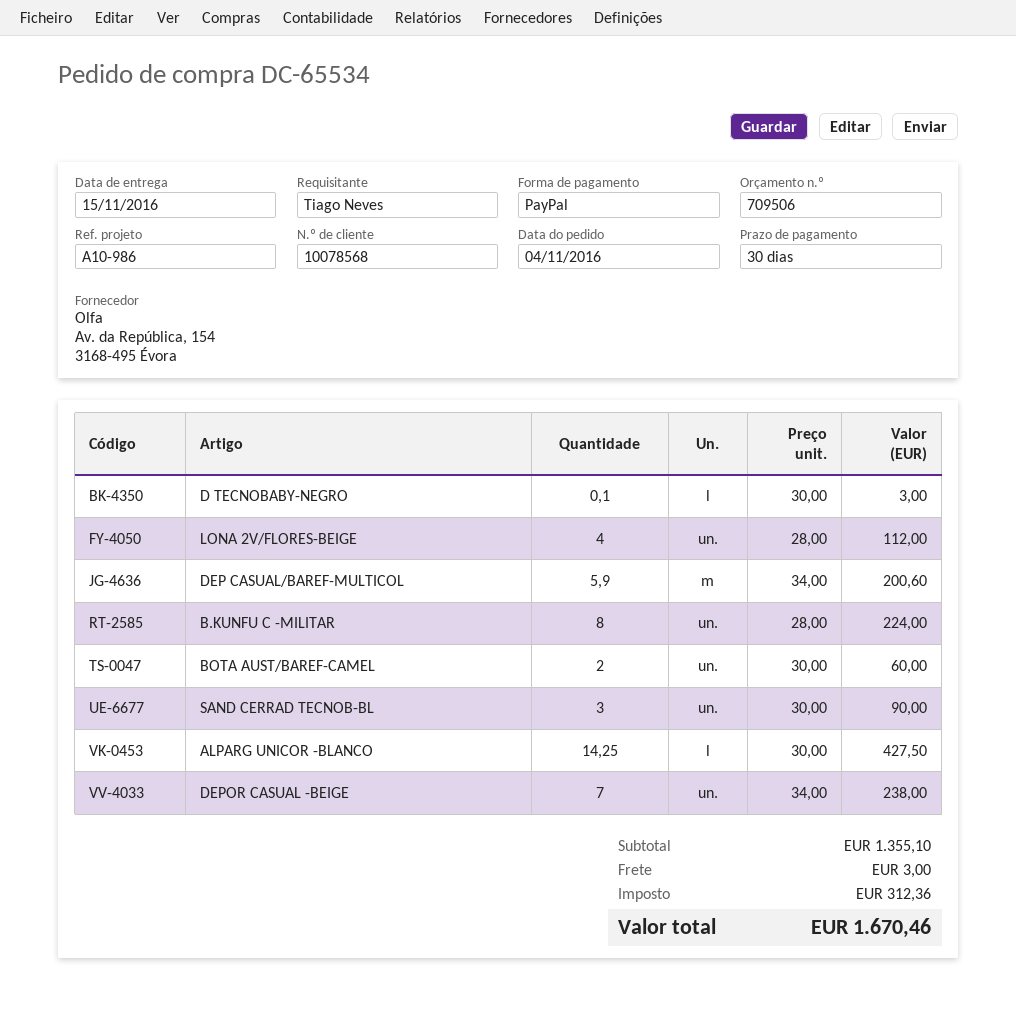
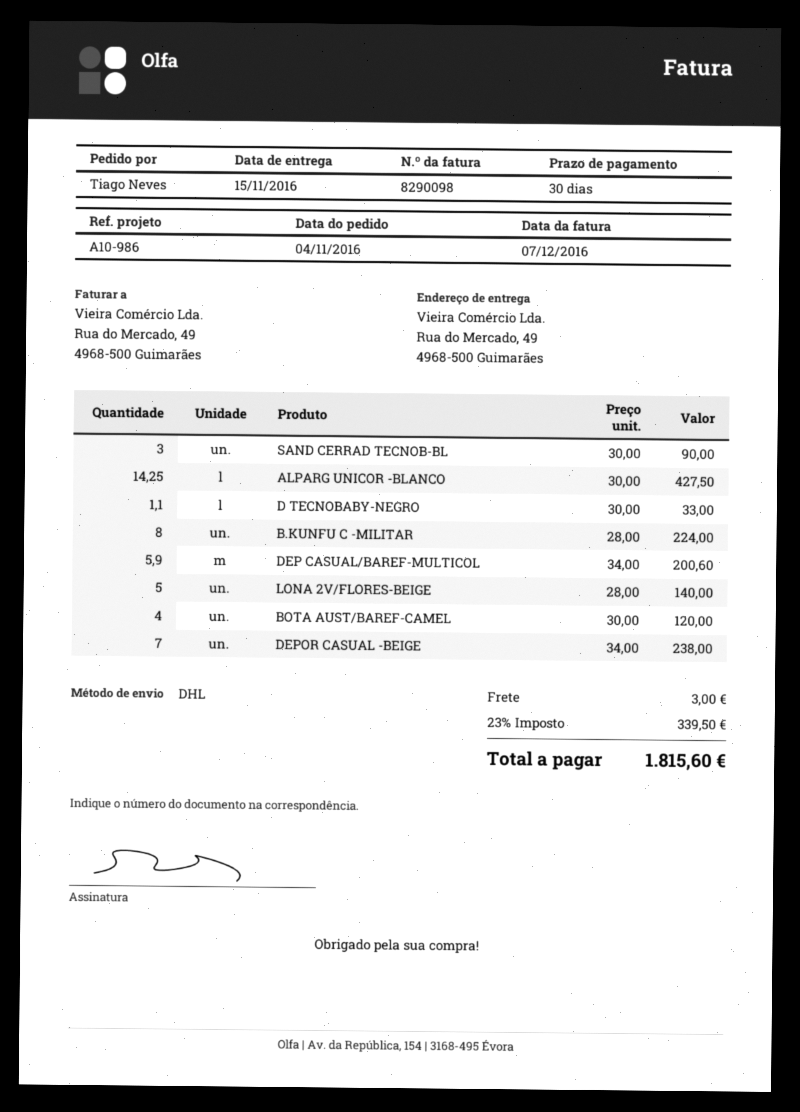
D TECNOBABY-NEGRO: 0.1 x 30.00 = 3.00 -> 1.1 x 30.00 = 33.00
LONA 2V/FLORES-BEIGE: 4 x 28.00 = 112.00 -> 5 x 28.00 = 140.00
BOTA AUST/BAREF-CAMEL: 2 x 30.00 = 60.00 -> 4 x 30.00 = 120.00
tax: 312.36 -> 339.50
total: 1670.46 -> 1815.60

